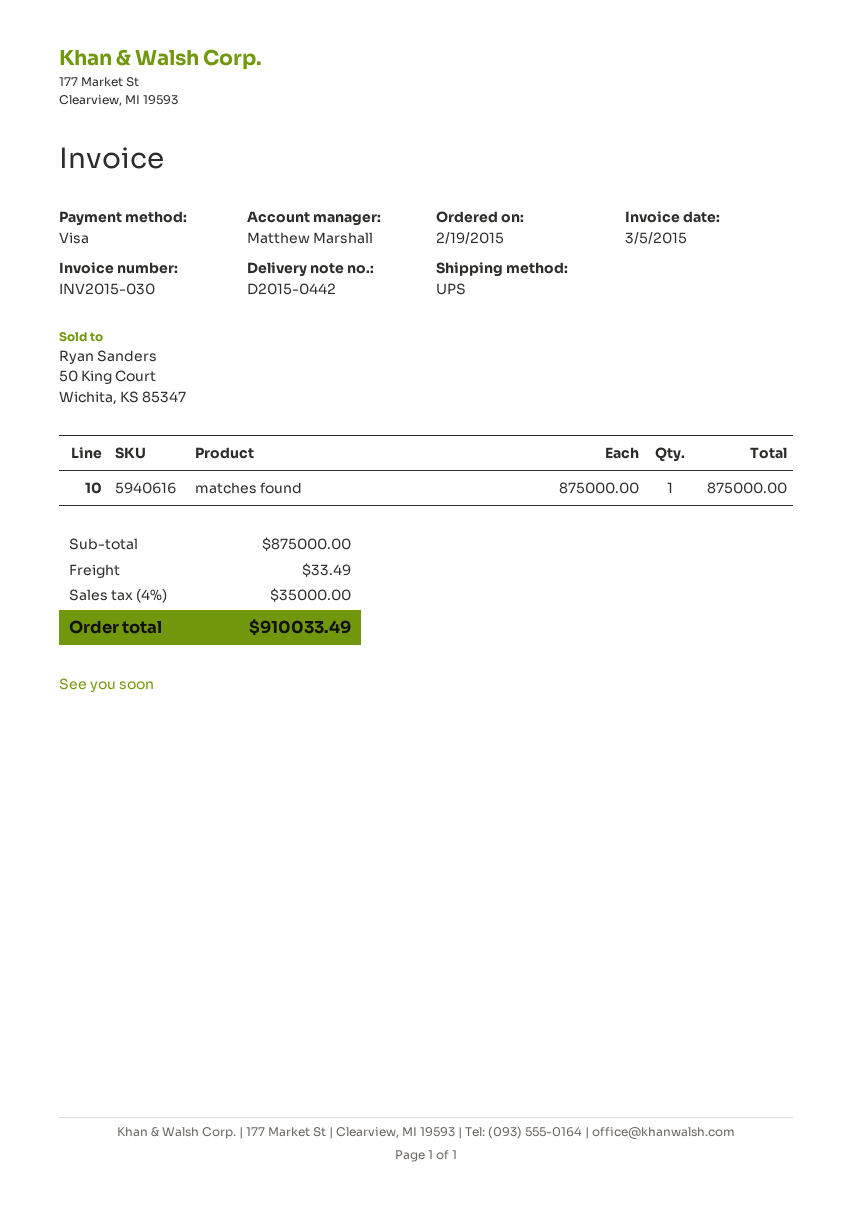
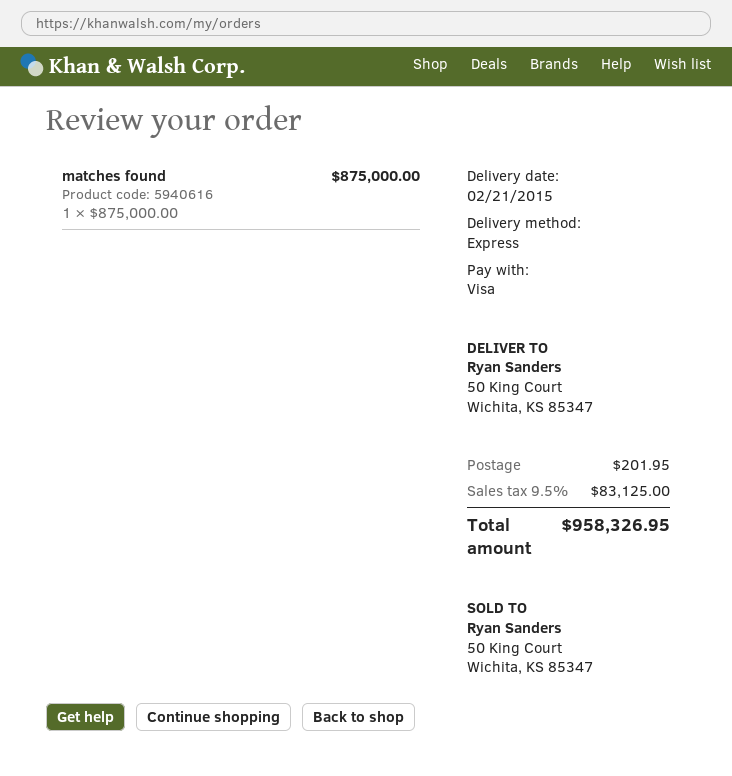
shipping method: UPS -> express
shipping: 33.49 -> 201.95
tax: 4% = 35000.00 -> 9.5% = 83125.00
total: 910033.49 -> 958326.95

